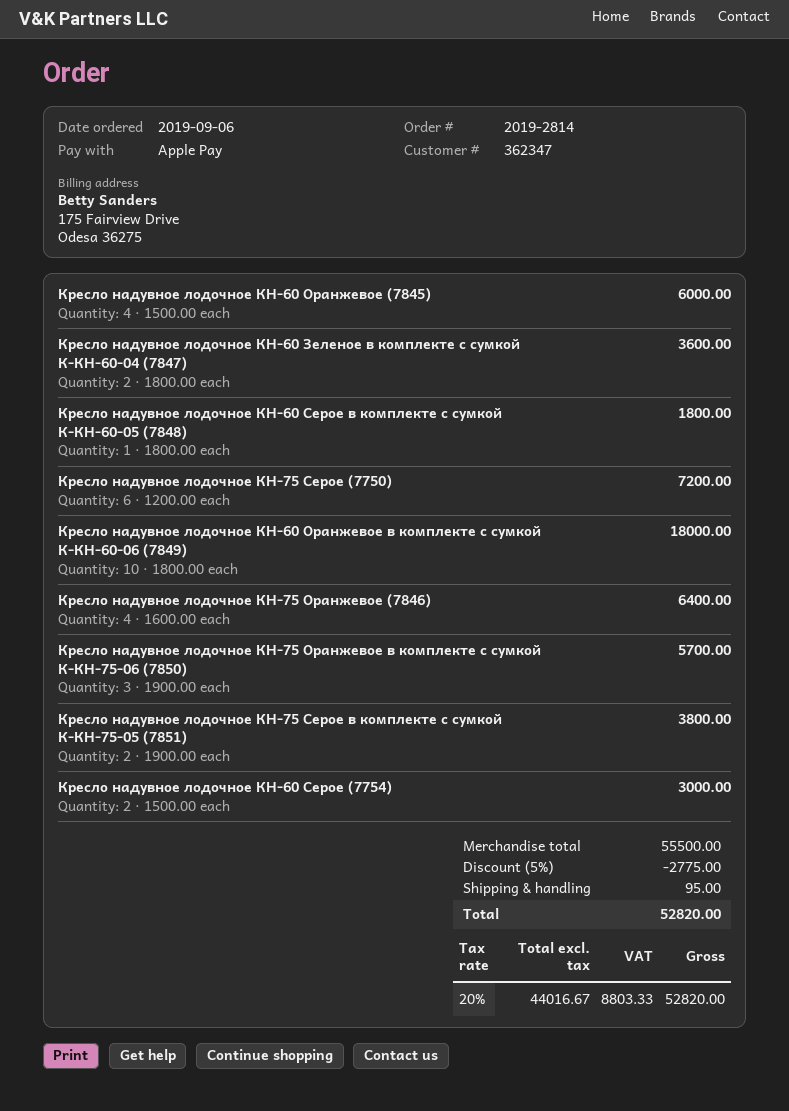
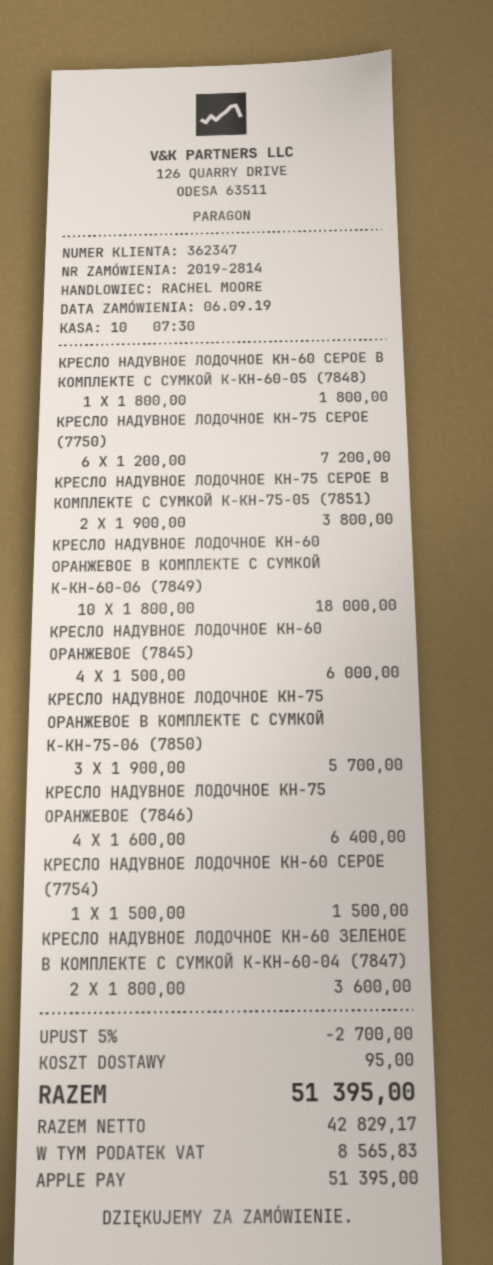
Кресло надувное лодочное КН-60 Серое (7754): 2 x 1500.00 = 3000.00 -> 1 x 1500.00 = 1500.00
discount: 5% = 2775.00 -> 5% = 2700.00
net: 44016.67 -> 42829.17
tax: 8803.33 -> 8565.83
total: 52820.00 -> 51395.00

